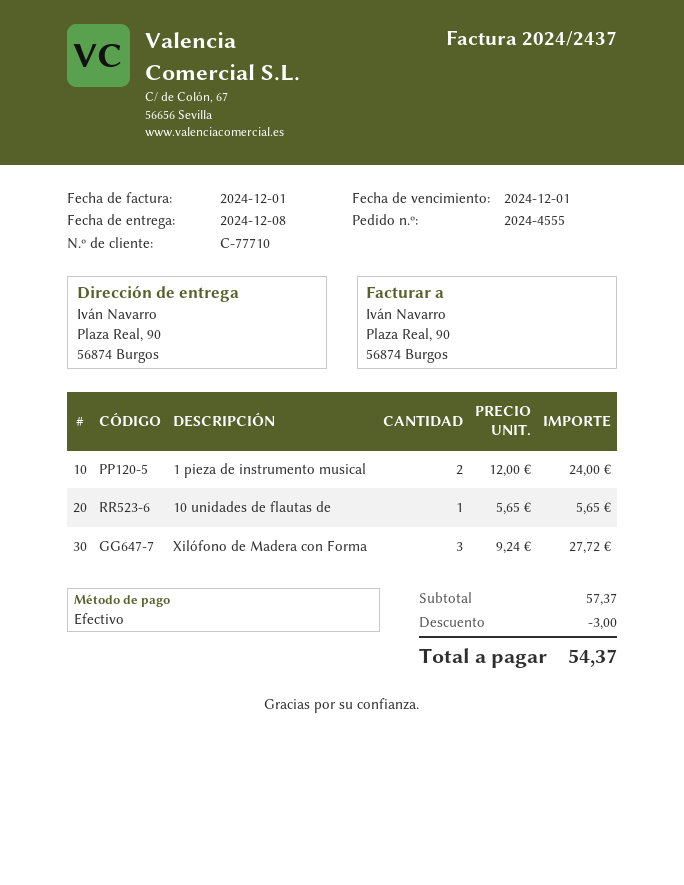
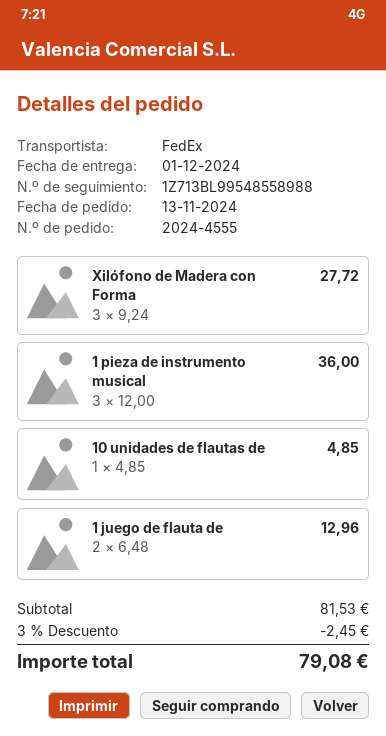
delivery date: 2024-12-08 -> 2024-12-01
1 pieza de instrumento musical: 2 x 12.00 = 24.00 -> 3 x 12.00 = 36.00
10 unidades de flautas de: 1 x 5.65 = 5.65 -> 1 x 4.85 = 4.85
1 juego de flauta de: none -> 2 x 6.48 = 12.96
subtotal: 57.37 -> 81.53
discount: 3.00 -> 2.45
total: 54.37 -> 79.08

